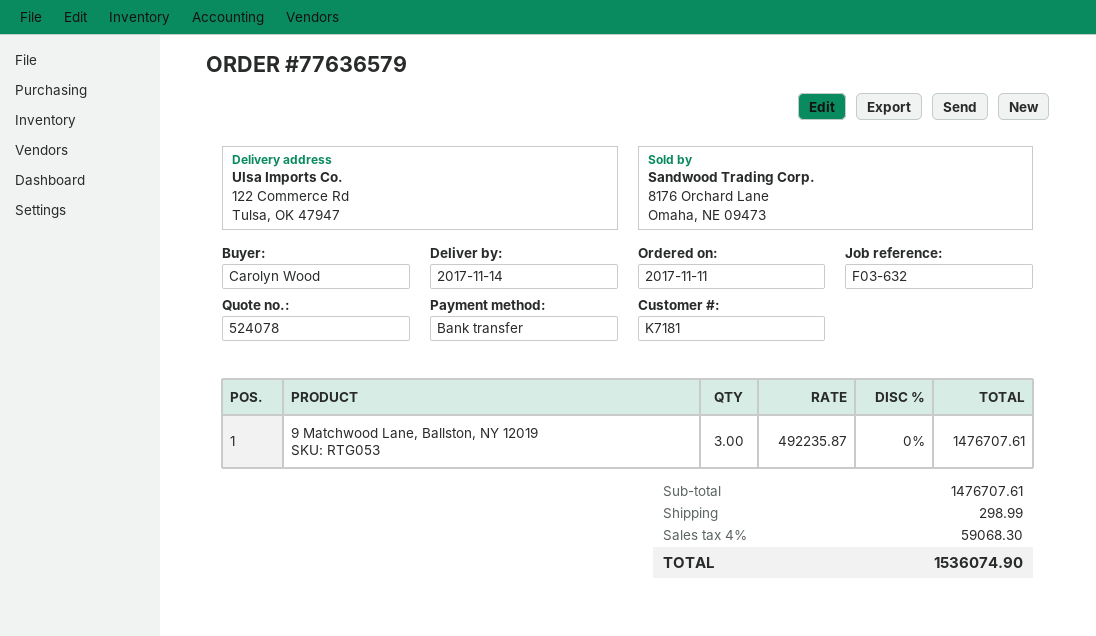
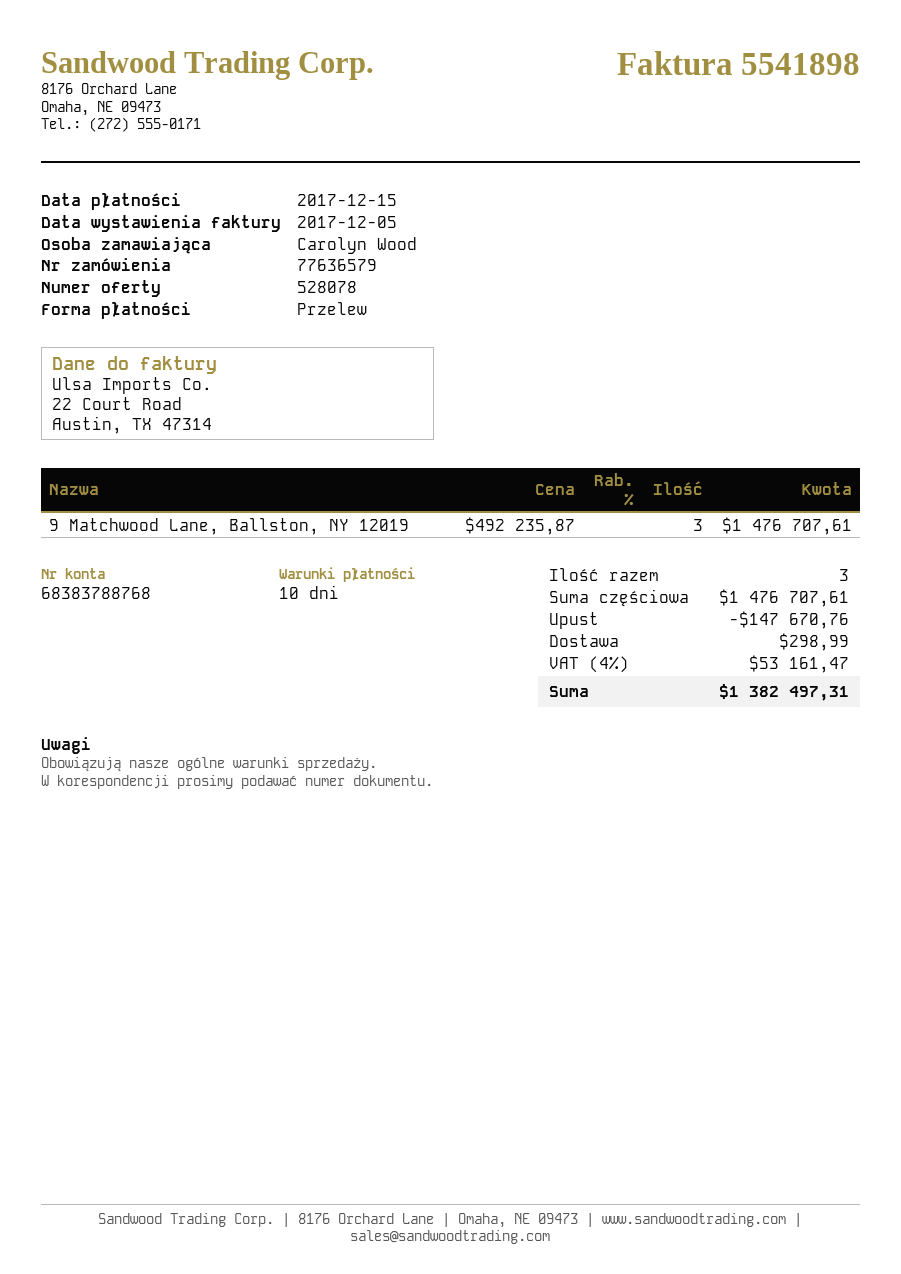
quote number: 524078 -> 528078
discount: none -> 147670.76
tax: 4% = 59068.30 -> 4% = 53161.47
total: 1536074.90 -> 1382497.31

